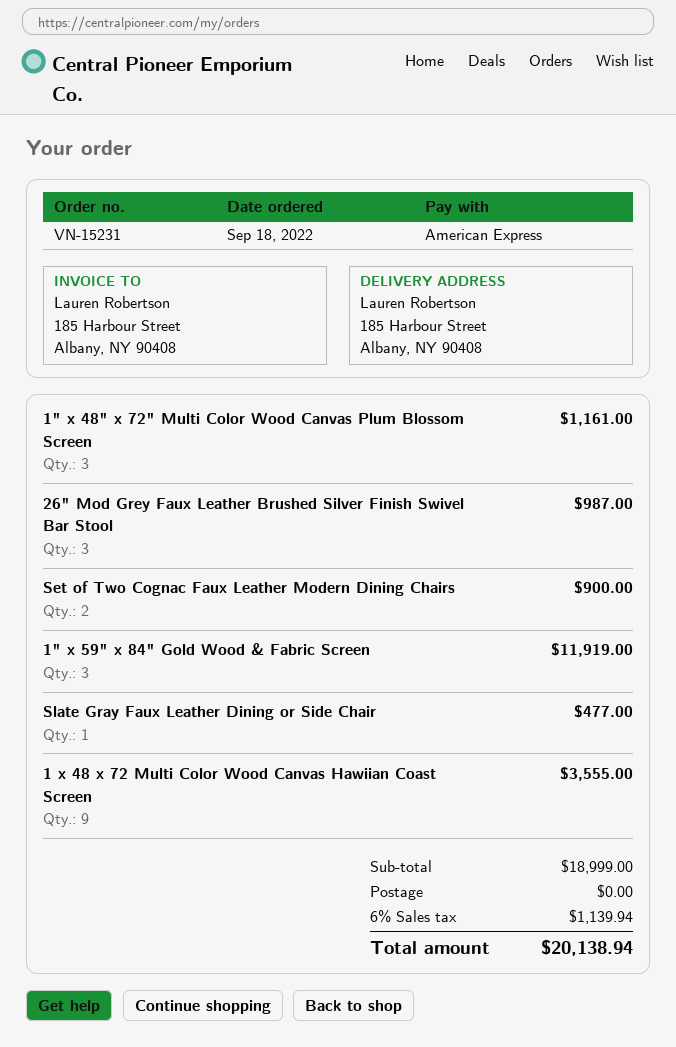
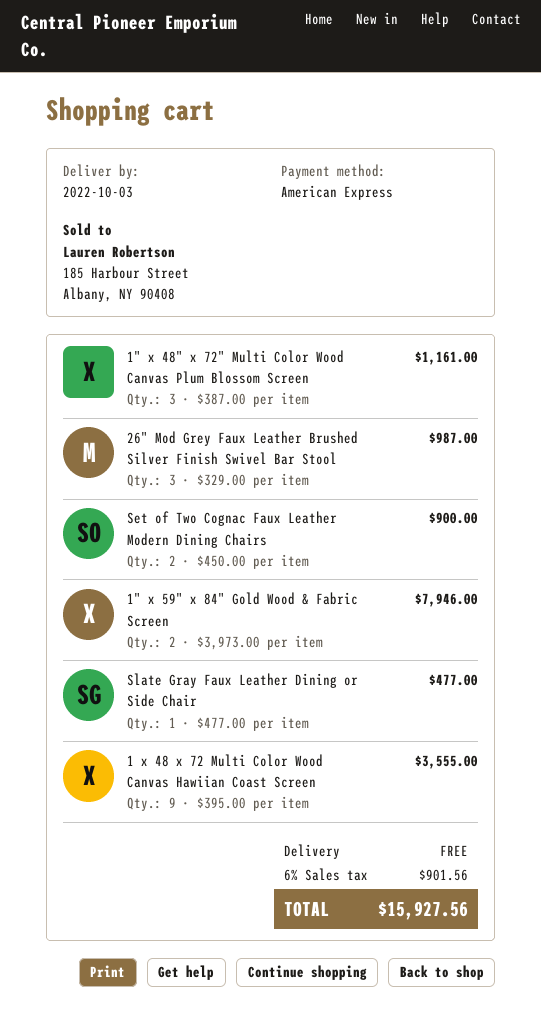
1" x 59" x 84" Gold Wood & Fabric Screen: 3 for 11919.00 -> 2 for 7946.00
tax: 6% = 1139.94 -> 6% = 901.56
total: 20138.94 -> 15927.56

